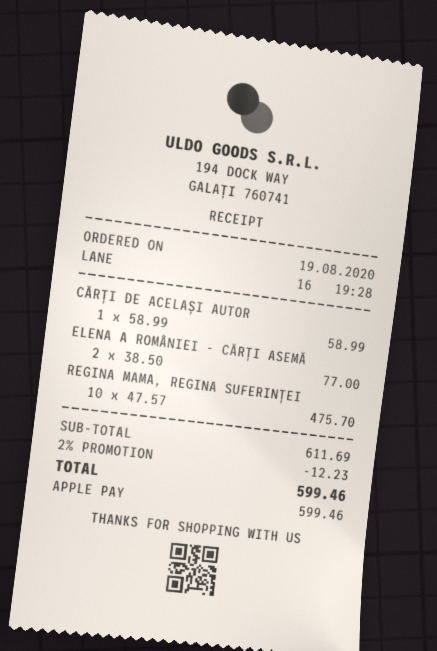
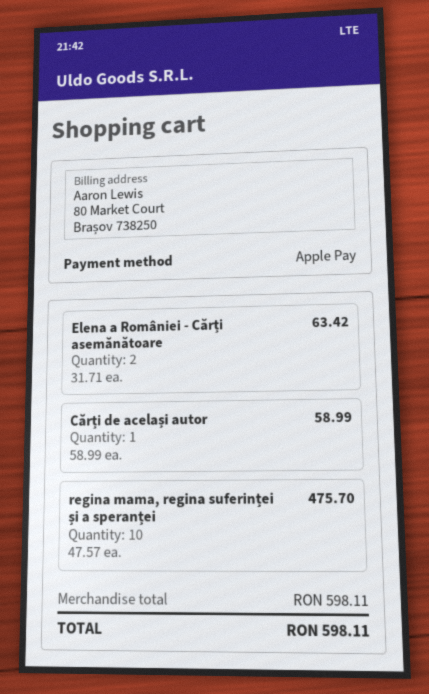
ELENA A ROMÂNIEI - CĂRȚI ASEMĂ: 2 x 38.50 = 77.00 -> 2 x 31.71 = 63.42
subtotal: 611.69 -> 598.11
discount: 2% = 12.23 -> none
total: 599.46 -> 598.11

